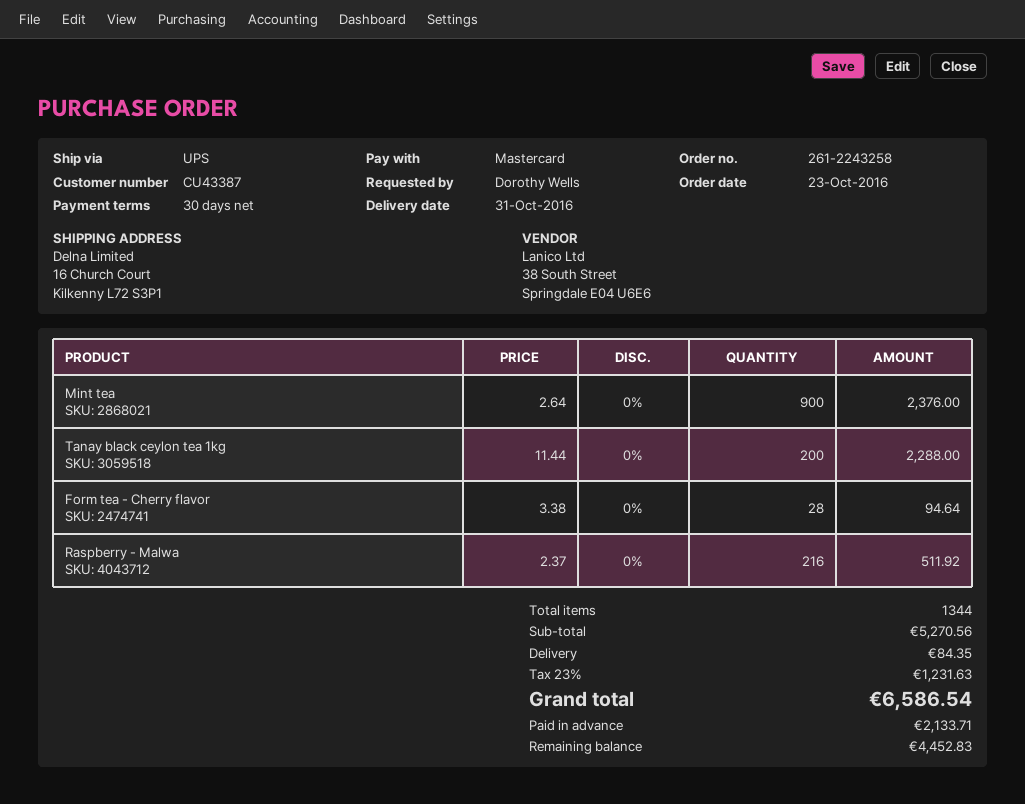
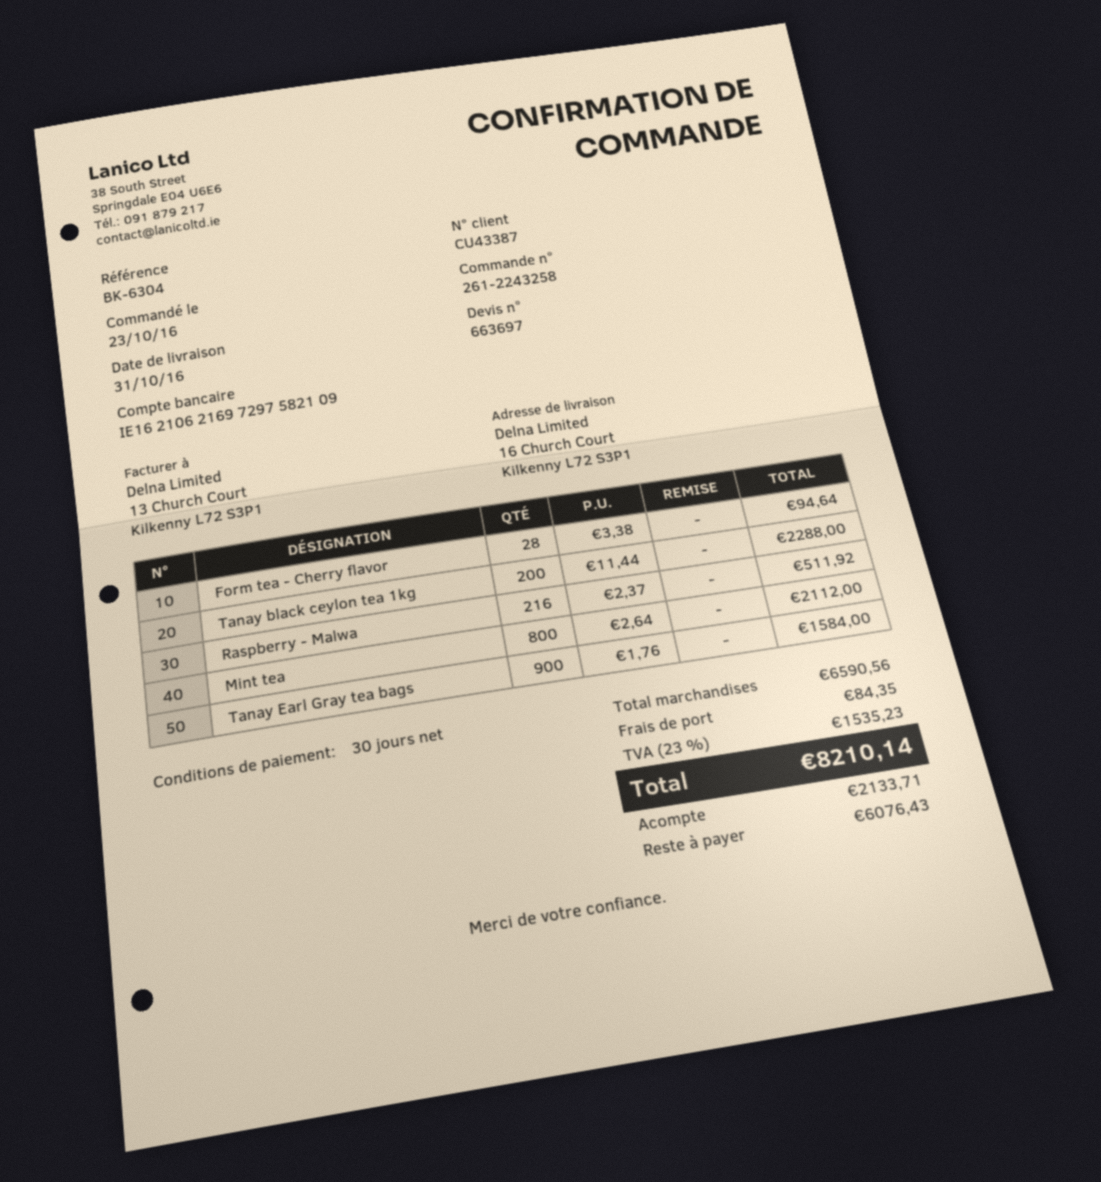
Mint tea: 900 x 2.64 = 2376.00 -> 800 x 2.64 = 2112.00
Tanay Earl Gray tea bags: none -> 900 x 1.76 = 1584.00
subtotal: 5270.56 -> 6590.56
tax: 23% = 1231.63 -> 23% = 1535.23
total: 6586.54 -> 8210.14
balance: 4452.83 -> 6076.43

